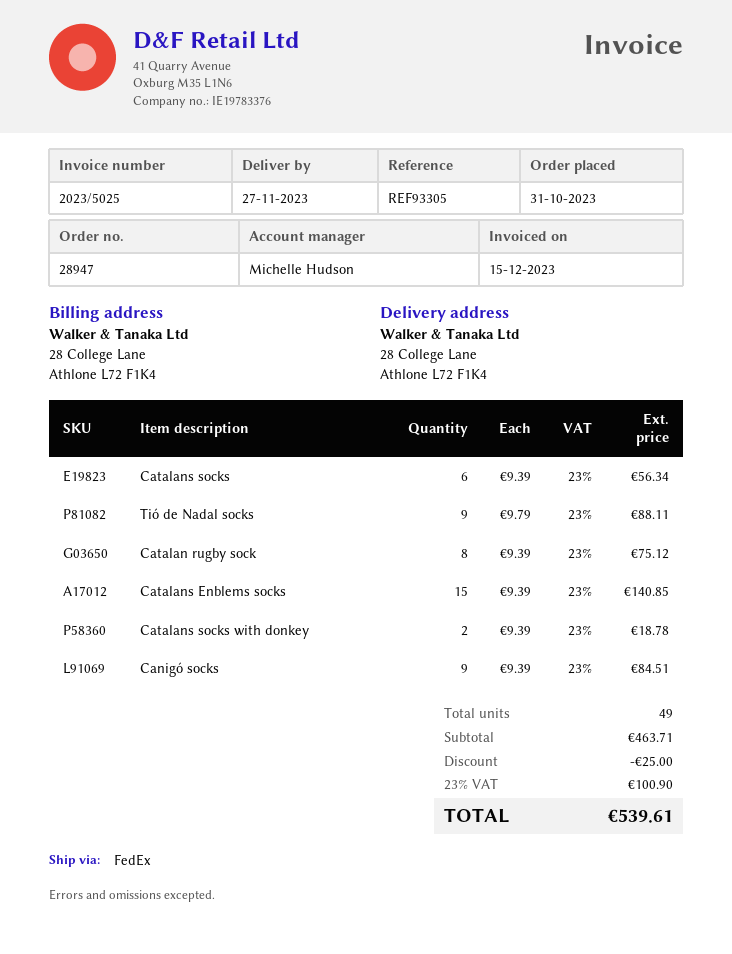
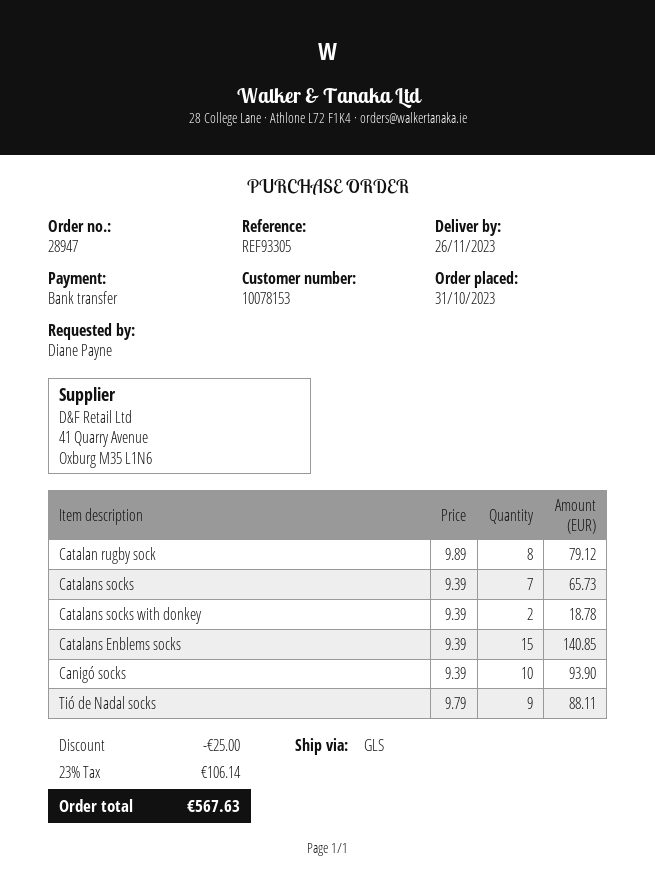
delivery date: 2023-11-27 -> 2023-11-26
shipping method: FedEx -> GLS
Catalans socks: 6 x 9.39 = 56.34 -> 7 x 9.39 = 65.73
Catalan rugby sock: 8 x 9.39 = 75.12 -> 8 x 9.89 = 79.12
Canigó socks: 9 x 9.39 = 84.51 -> 10 x 9.39 = 93.90
tax: 23% = 100.90 -> 23% = 106.14
total: 539.61 -> 567.63

